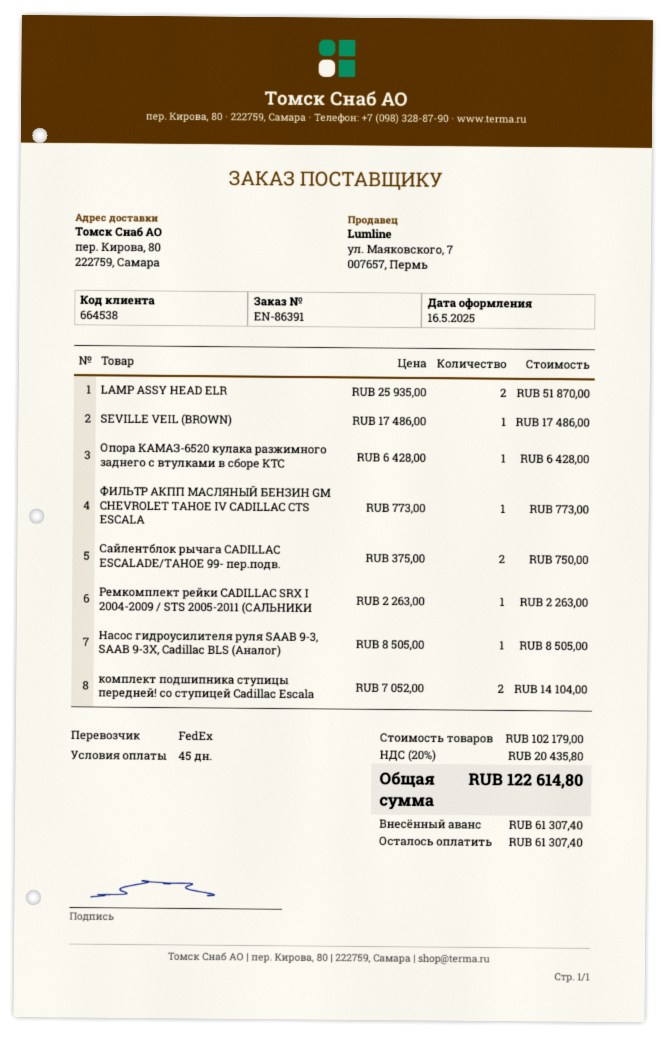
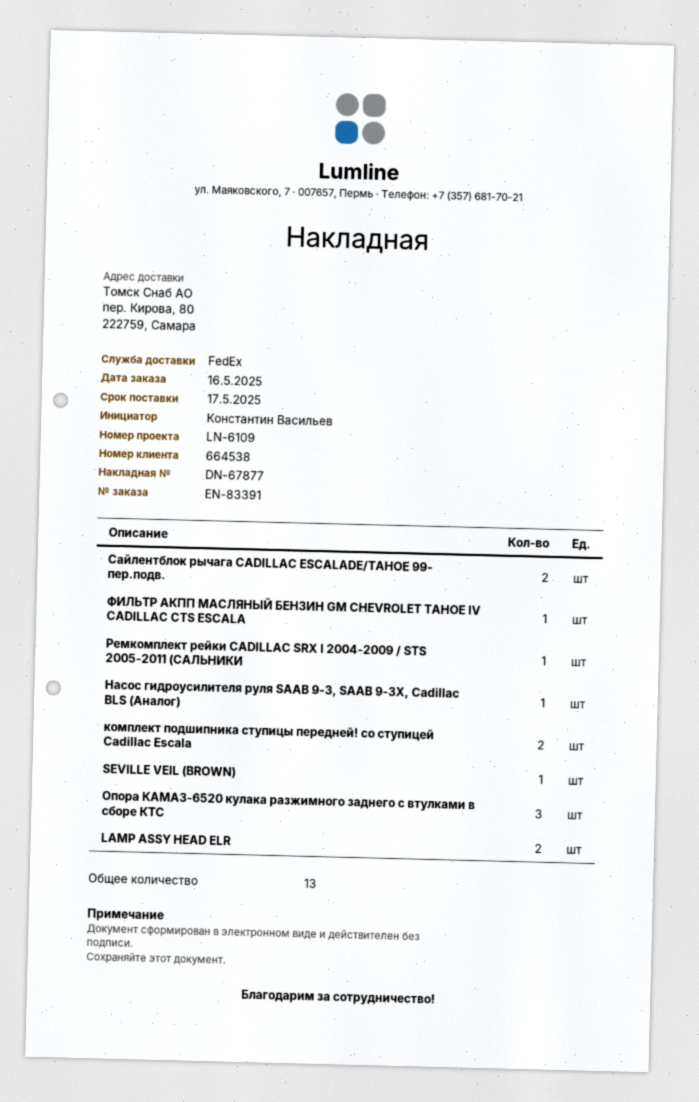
order number: EN-86391 -> EN-83391
Опора КАМАЗ-6520 кулака разжимного заднего с втулками в сборе КТС: 1 -> 3

